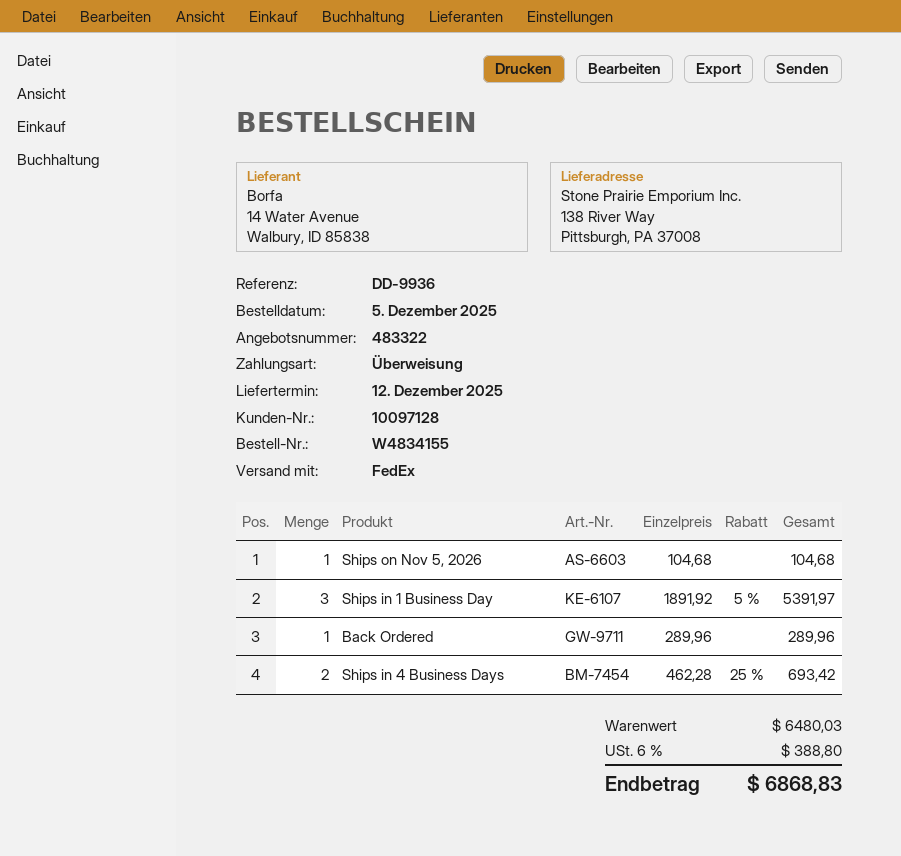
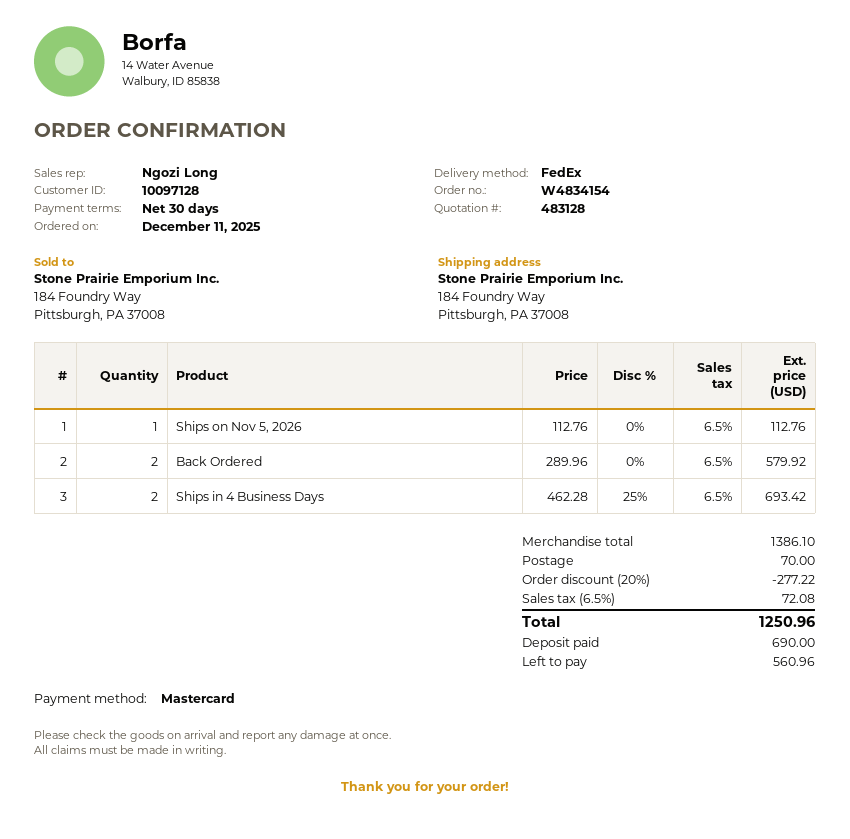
quote number: 483322 -> 483128
order number: W4834155 -> W4834154
order date: 2025-12-05 -> 2025-12-11
payment method: bank transfer -> Mastercard
ship to: 138 River Way, Pittsburgh, PA 37008 -> 184 Foundry Way, Pittsburgh, PA 37008
Ships on Nov 5, 2026: 1 x 104.68 = 104.68 -> 1 x 112.76 = 112.76
Ships in 1 Business Day: 3 x 1891.92 - 5% = 5391.97 -> none
Back Ordered: 1 x 289.96 = 289.96 -> 2 x 289.96 = 579.92
subtotal: 6480.03 -> 1386.10
discount: none -> 20% = 277.22
shipping: none -> 70.00
tax: 6% = 388.80 -> 6.5% = 72.08
total: 6868.83 -> 1250.96

